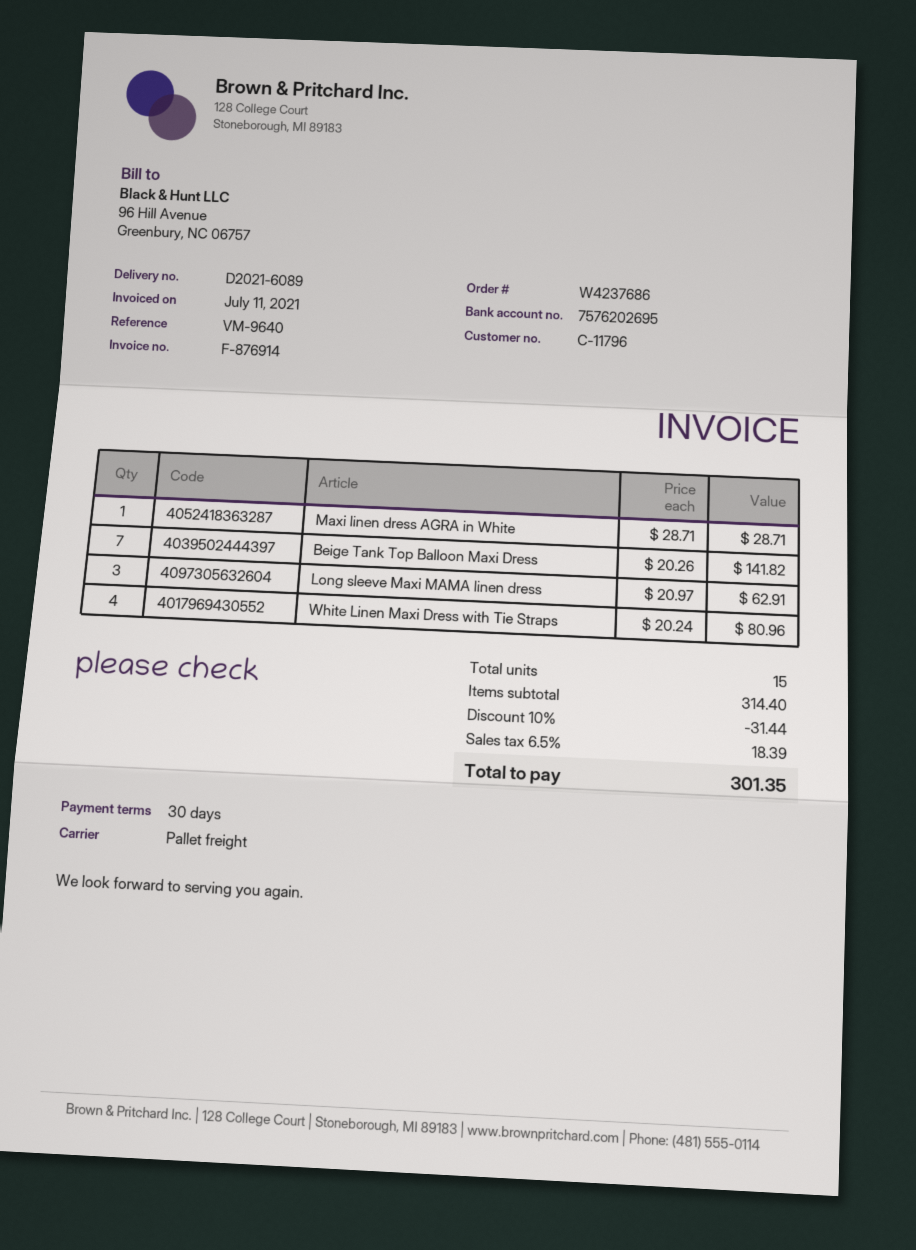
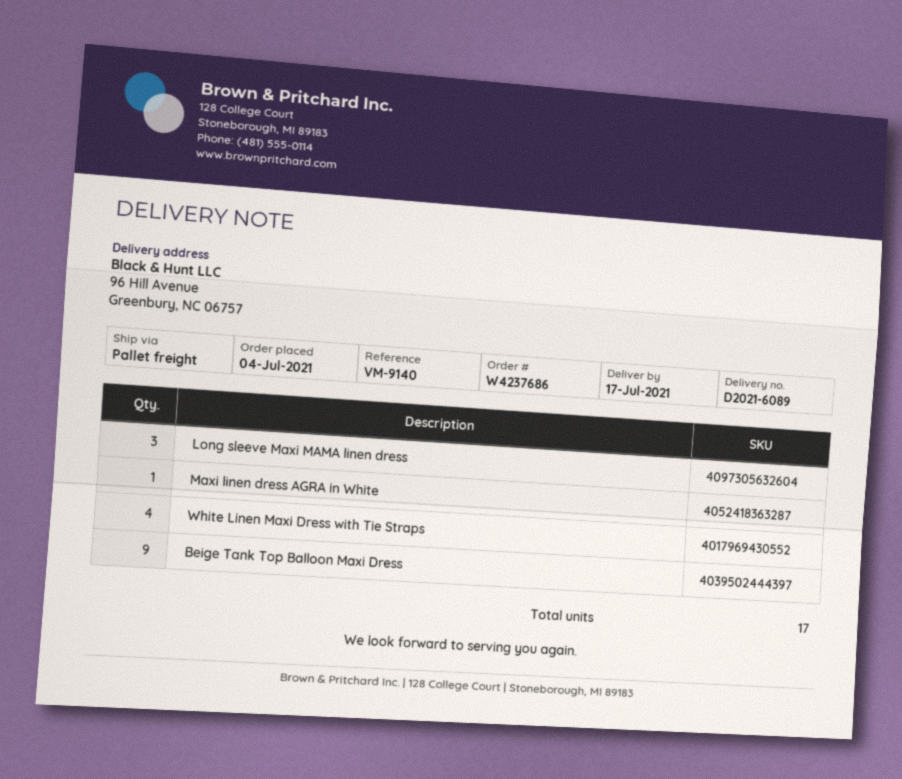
reference: VM-9640 -> VM-9140
Beige Tank Top Balloon Maxi Dress: 7 -> 9
total quantity: 15 -> 17

